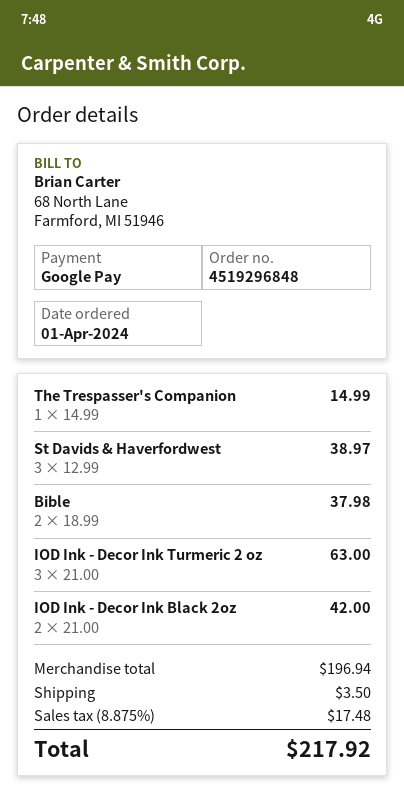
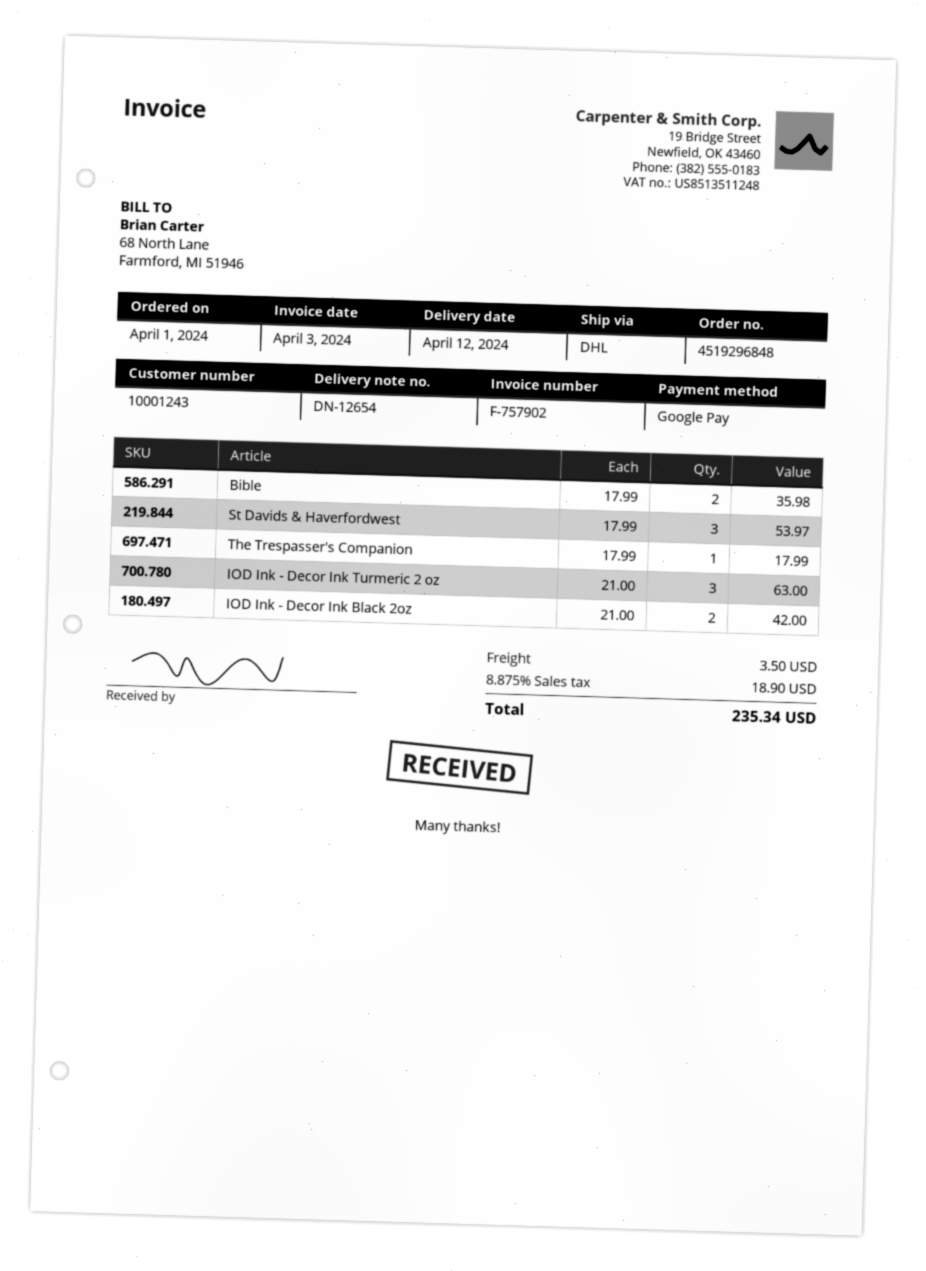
The Trespasser's Companion: 1 x 14.99 = 14.99 -> 1 x 17.99 = 17.99
St Davids & Haverfordwest: 3 x 12.99 = 38.97 -> 3 x 17.99 = 53.97
Bible: 2 x 18.99 = 37.98 -> 2 x 17.99 = 35.98
tax: 8.875% = 17.48 -> 8.875% = 18.90
total: 217.92 -> 235.34

